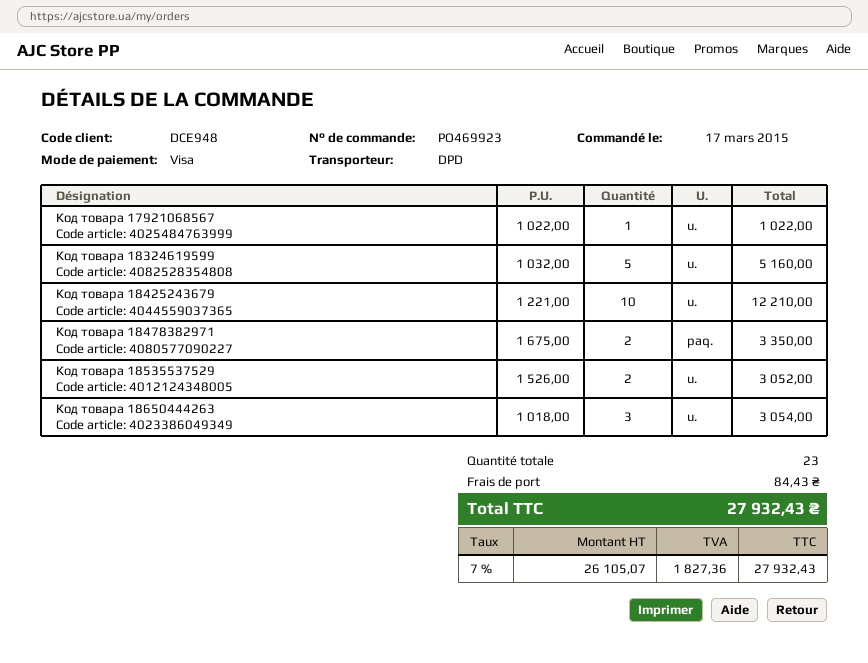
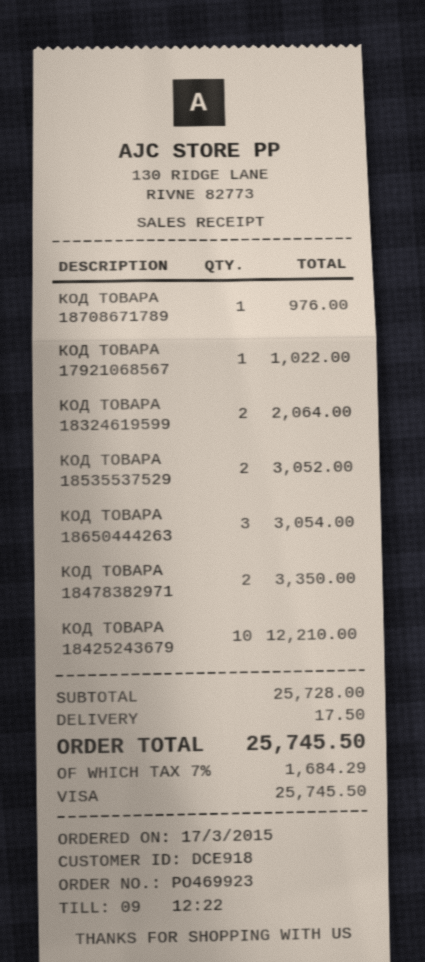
customer number: DCE948 -> DCE918
Код товара 18324619599: 5 for 5160.00 -> 2 for 2064.00
КОД ТОВАРА 18708671789: none -> 1 for 976.00
shipping: 84.43 -> 17.50
tax: 7% = 1827.36 -> 7% = 1684.29
total: 27932.43 -> 25745.50

